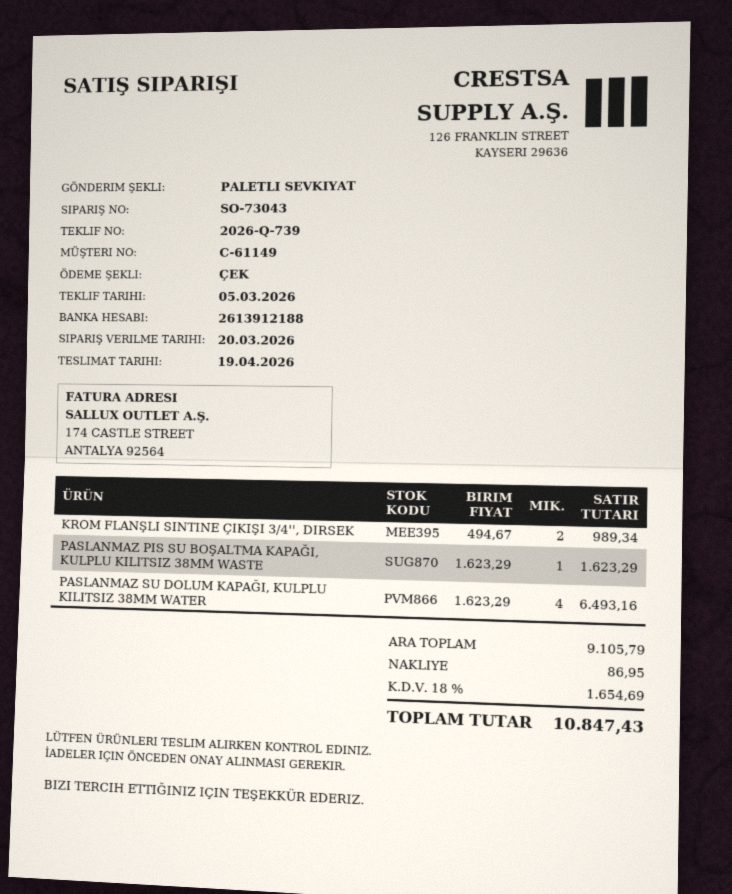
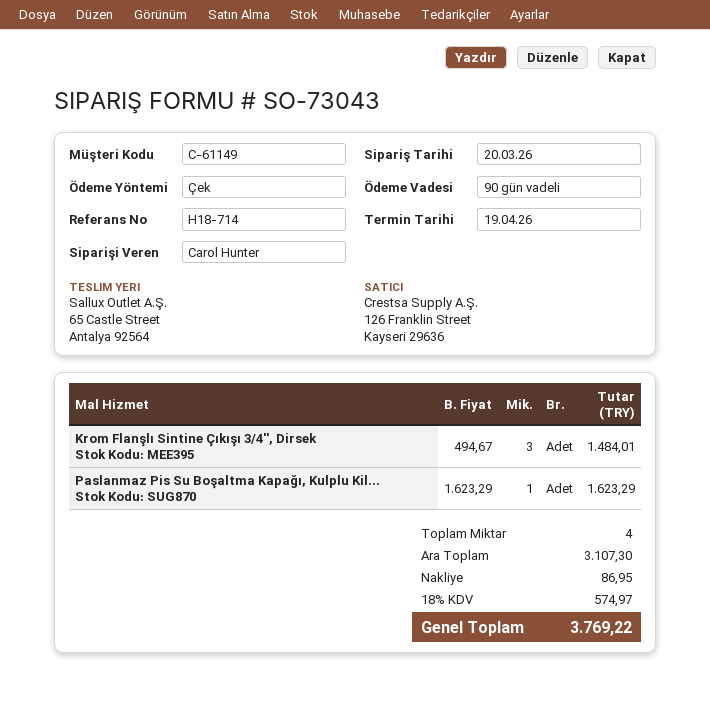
KROM FLANŞLI SINTINE ÇIKIŞI 3/4'', DIRSEK: 2 x 494.67 = 989.34 -> 3 x 494.67 = 1484.01
PASLANMAZ SU DOLUM KAPAĞI, KULPLU KILITSIZ 38MM WATER: 4 x 1623.29 = 6493.16 -> none
subtotal: 9105.79 -> 3107.30
tax: 18% = 1654.69 -> 18% = 574.97
total: 10847.43 -> 3769.22

